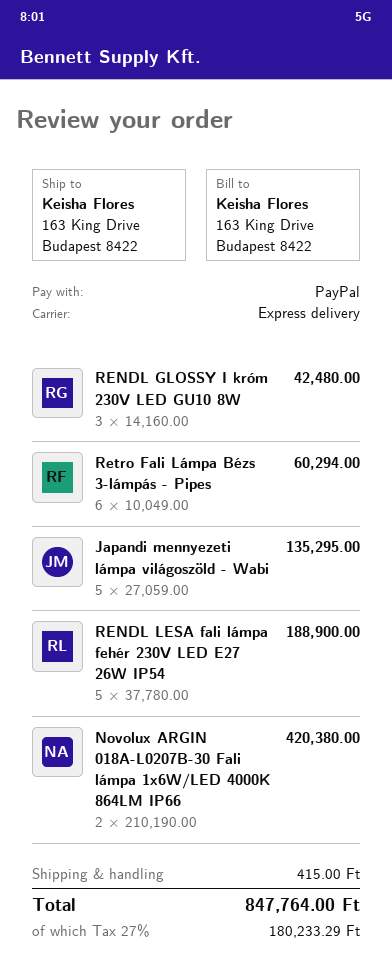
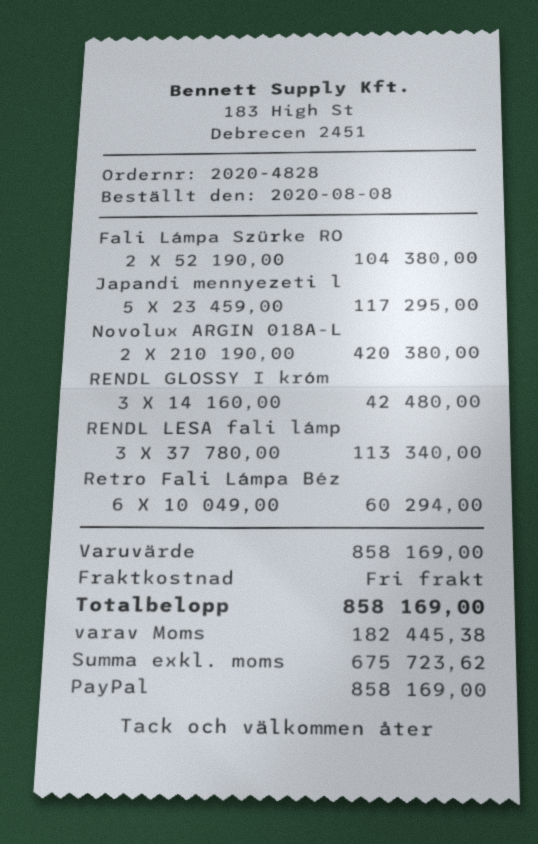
Japandi mennyezeti lámpa világoszöld - Wabi: 5 x 27059.00 = 135295.00 -> 5 x 23459.00 = 117295.00
RENDL LESA fali lámpa fehér 230V LED E27 26W IP54: 5 x 37780.00 = 188900.00 -> 3 x 37780.00 = 113340.00
Fali Lámpa Szürke RO: none -> 2 x 52190.00 = 104380.00
shipping: 415.00 -> 0.00
tax: 180233.29 -> 182445.38
total: 847764.00 -> 858169.00

